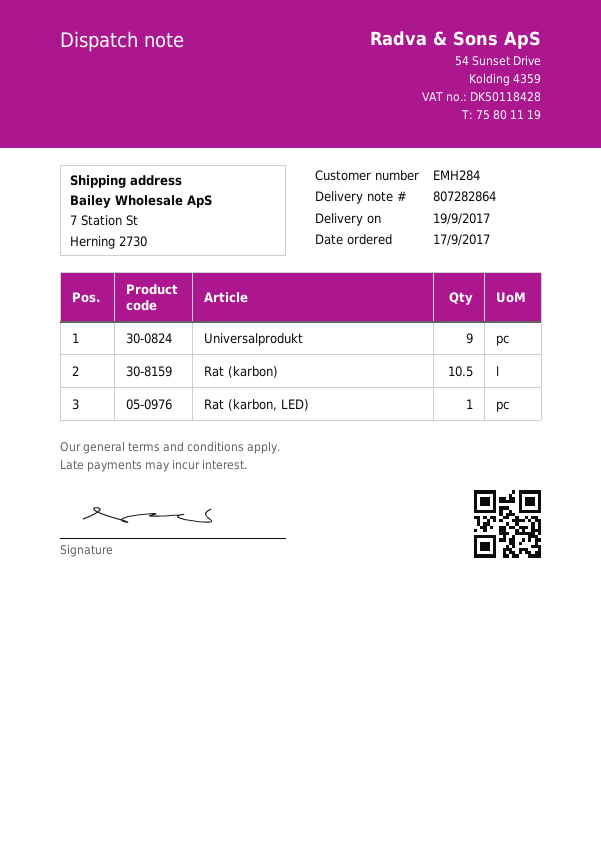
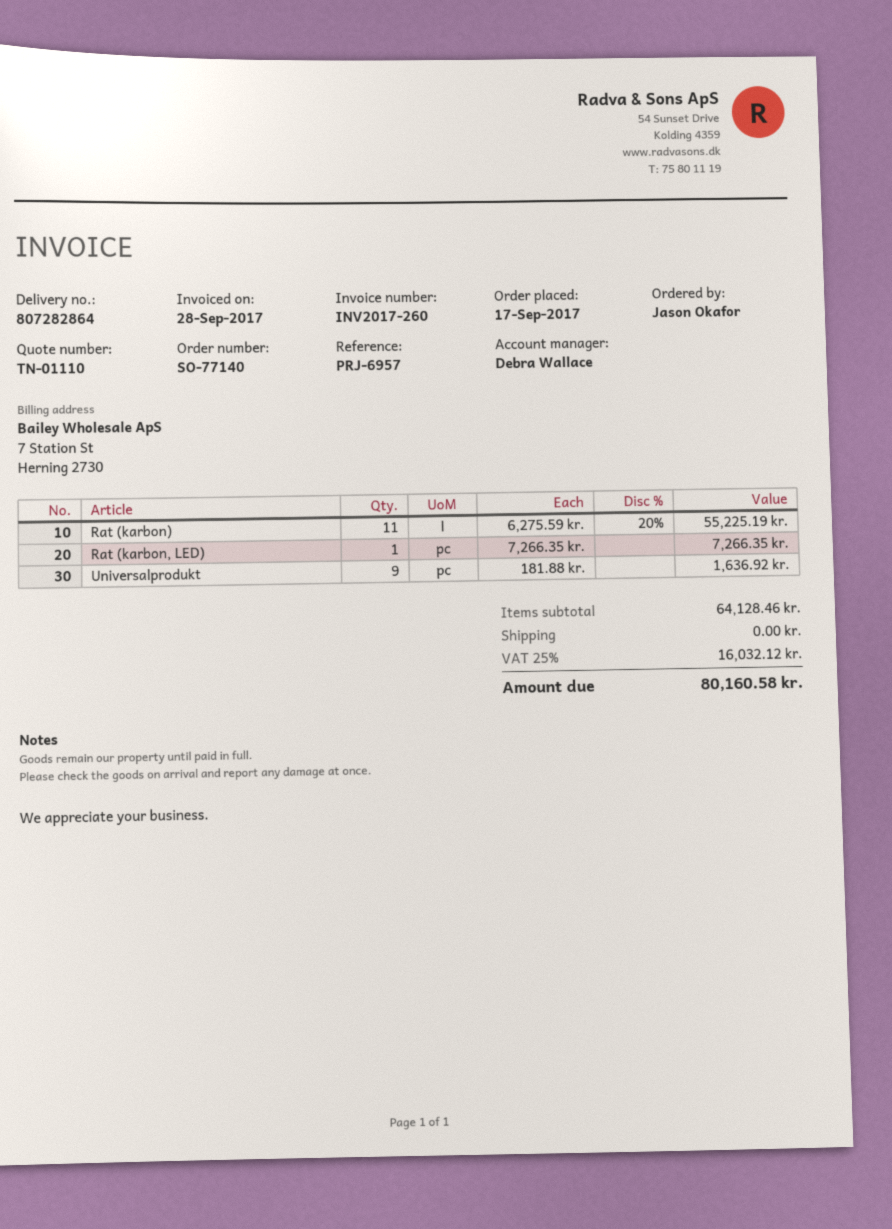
Rat (karbon): 10.5 -> 11

